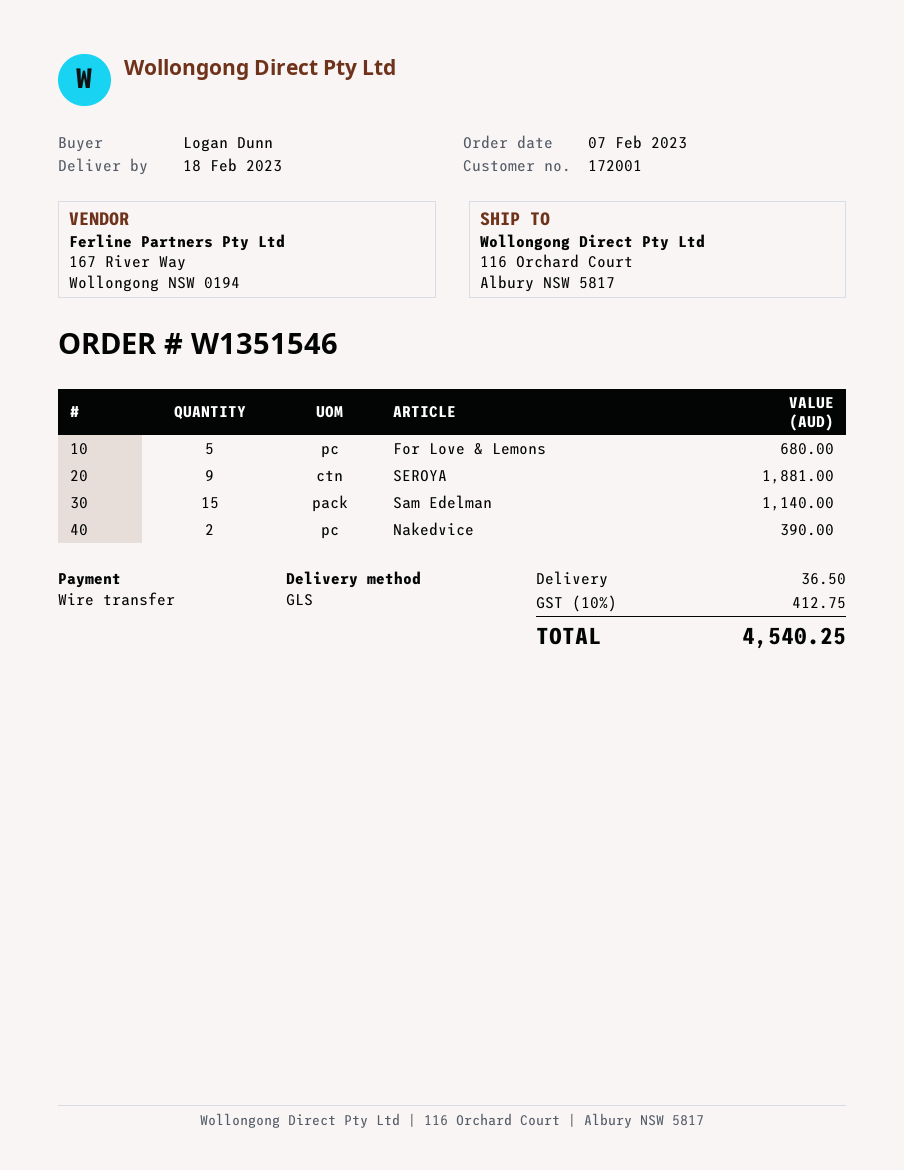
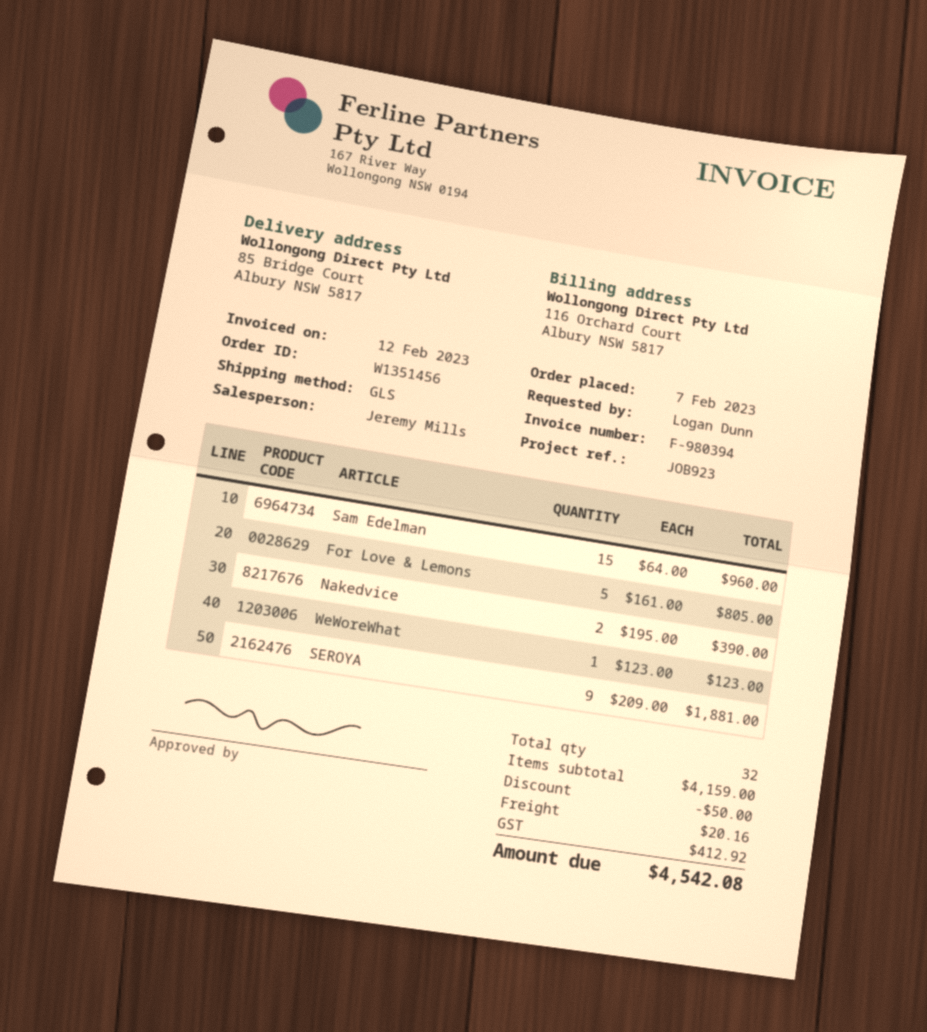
order number: W1351546 -> W1351456
ship to: 116 Orchard Court, Albury NSW 5817 -> 85 Bridge Court, Albury NSW 5817
For Love & Lemons: 5 for 680.00 -> 5 for 805.00
Sam Edelman: 15 for 1140.00 -> 15 for 960.00
WeWoreWhat: none -> 1 for 123.00
discount: none -> 50.00
shipping: 36.50 -> 20.16
tax: 412.75 -> 412.92
total: 4540.25 -> 4542.08

